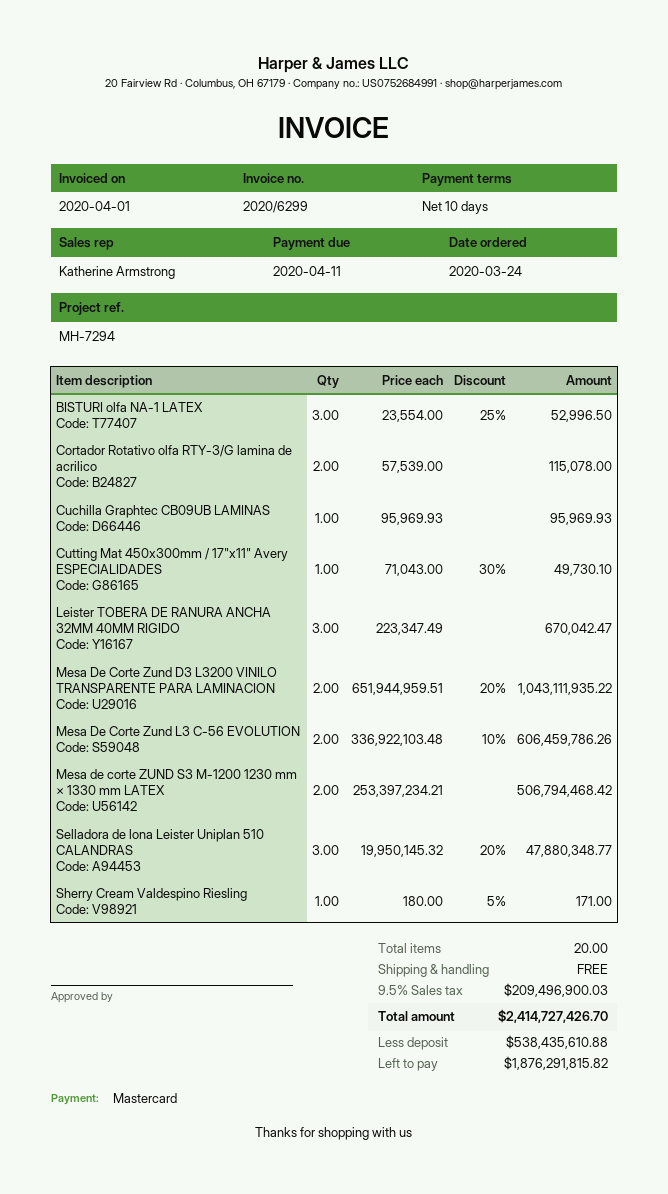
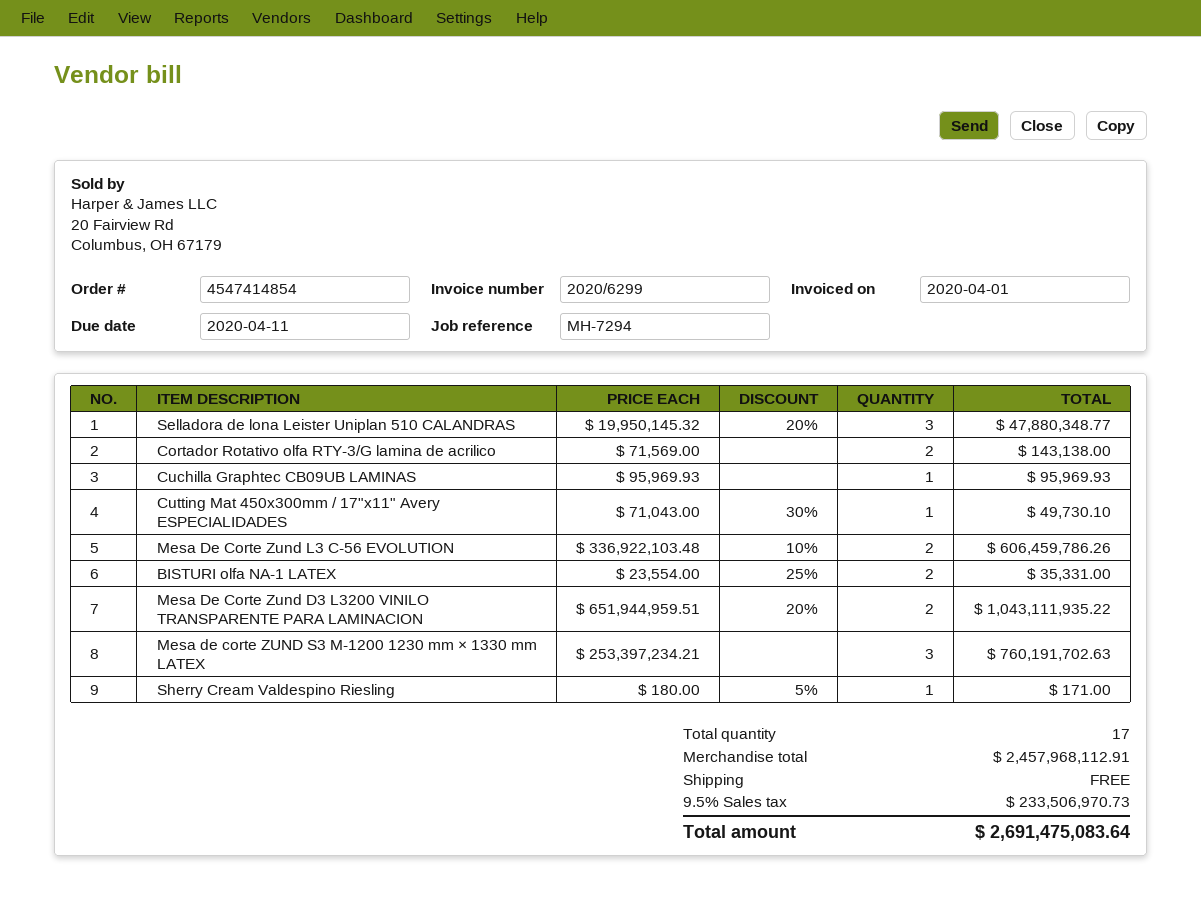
BISTURI olfa NA-1 LATEX: 3 x 23554.00 - 25% = 52996.50 -> 2 x 23554.00 - 25% = 35331.00
Cortador Rotativo olfa RTY-3/G lamina de acrilico: 2 x 57539.00 = 115078.00 -> 2 x 71569.00 = 143138.00
Leister TOBERA DE RANURA ANCHA 32MM 40MM RIGIDO: 3 x 223347.49 = 670042.47 -> none
Mesa de corte ZUND S3 M-1200 1230 mm × 1330 mm LATEX: 2 x 253397234.21 = 506794468.42 -> 3 x 253397234.21 = 760191702.63
total quantity: 20 -> 17
tax: 9.5% = 209496900.03 -> 9.5% = 233506970.73
total: 2414727426.70 -> 2691475083.64

